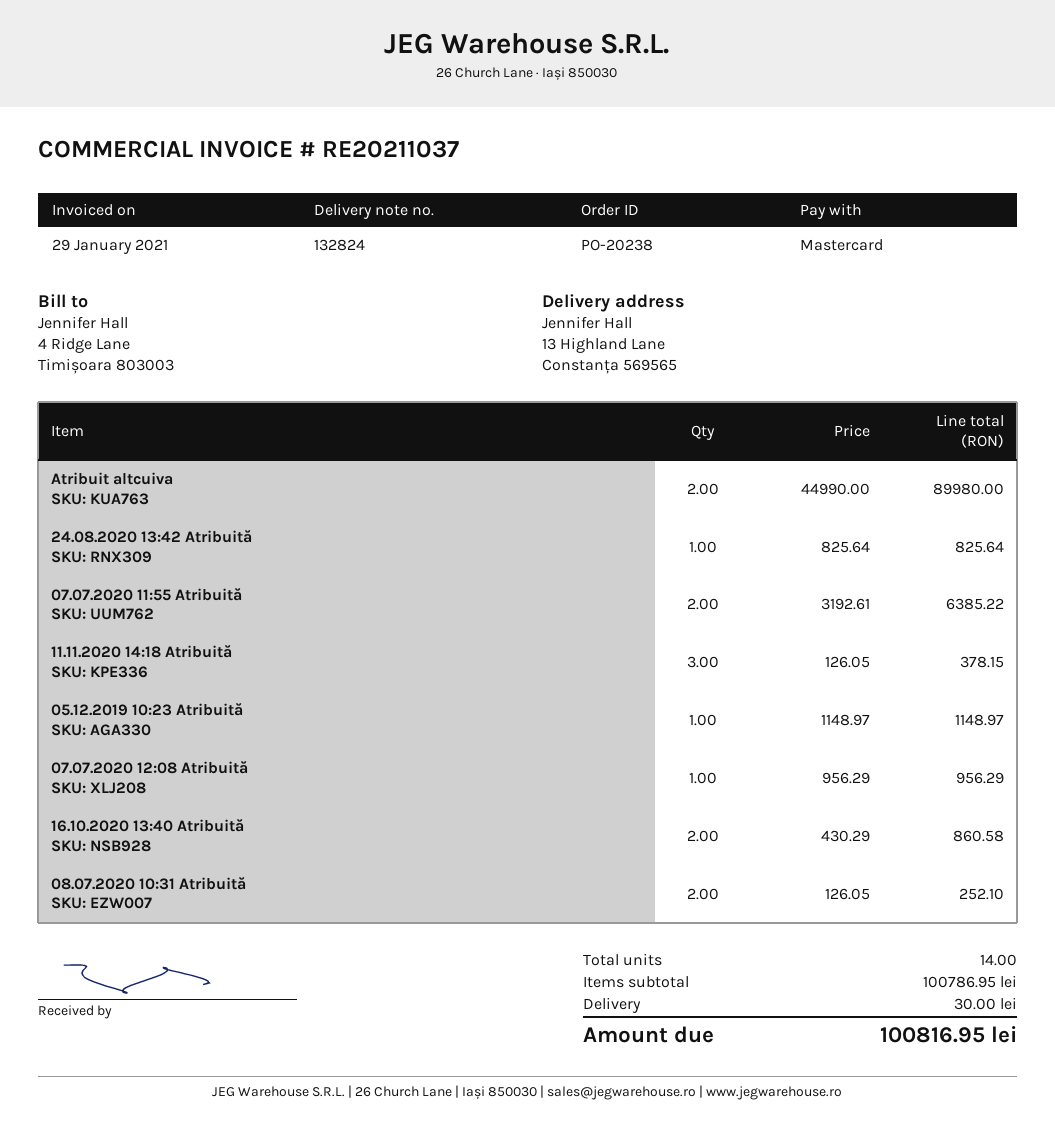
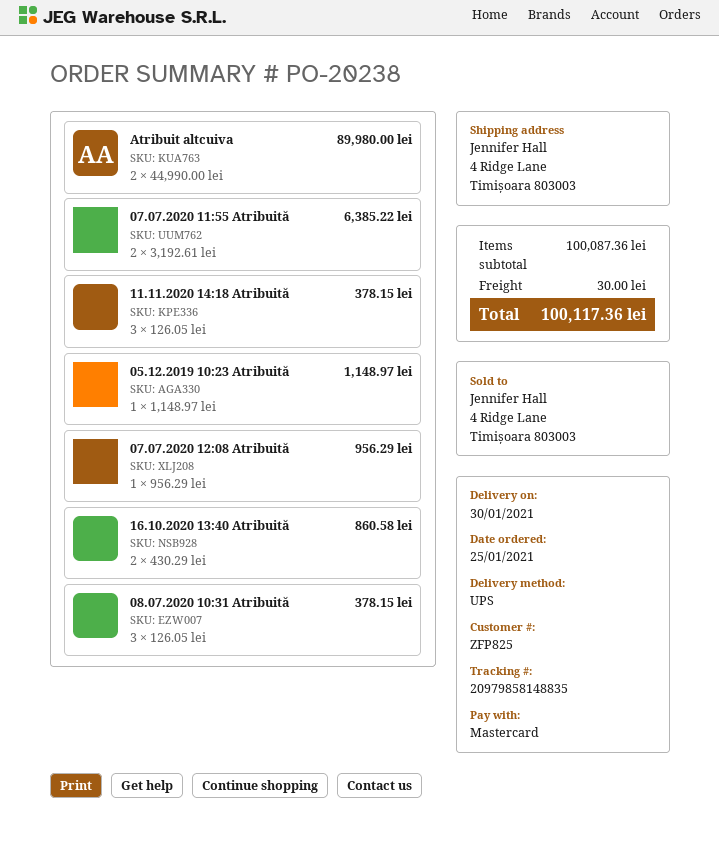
ship to: 13 Highland Lane, Constanța 569565 -> 4 Ridge Lane, Timișoara 803003
24.08.2020 13:42 Atribuită: 1 x 825.64 = 825.64 -> none
08.07.2020 10:31 Atribuită: 2 x 126.05 = 252.10 -> 3 x 126.05 = 378.15
subtotal: 100786.95 -> 100087.36
total: 100816.95 -> 100117.36

